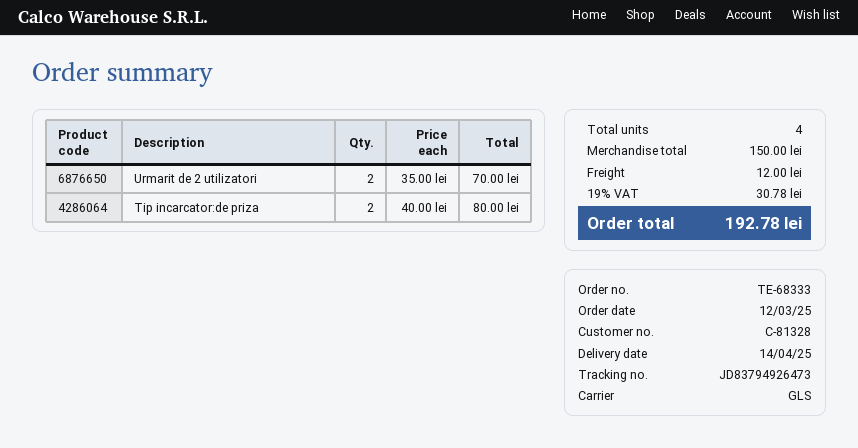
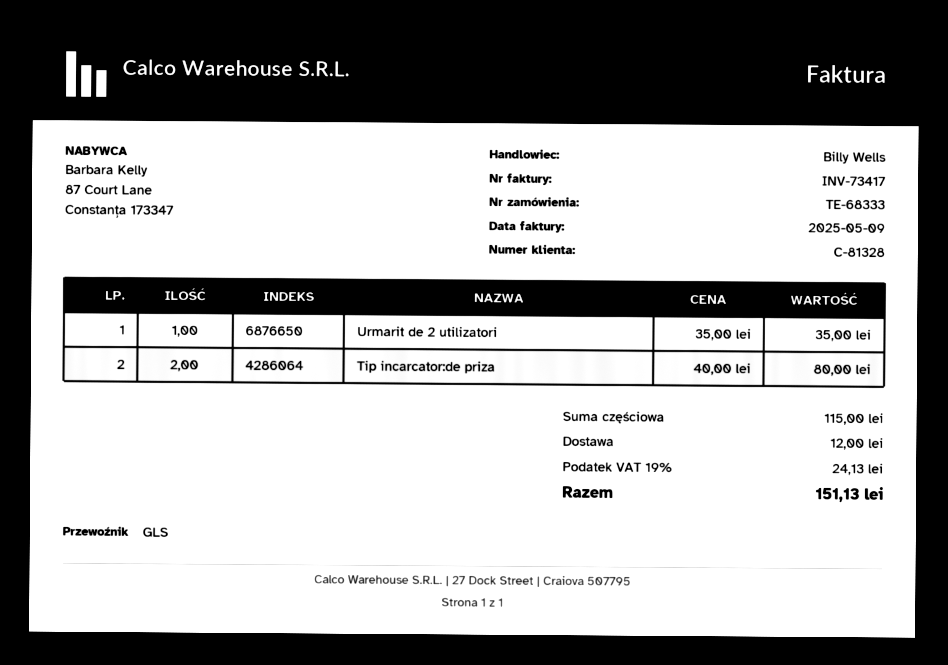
Urmarit de 2 utilizatori: 2 x 35.00 = 70.00 -> 1 x 35.00 = 35.00
subtotal: 150.00 -> 115.00
tax: 19% = 30.78 -> 19% = 24.13
total: 192.78 -> 151.13

